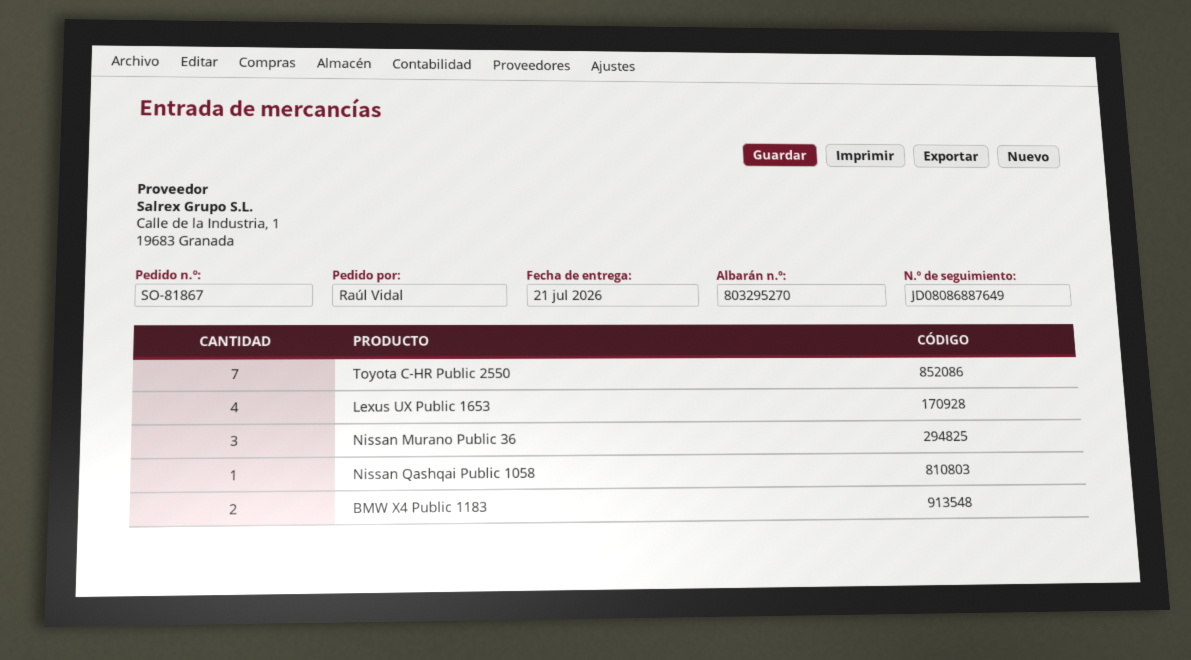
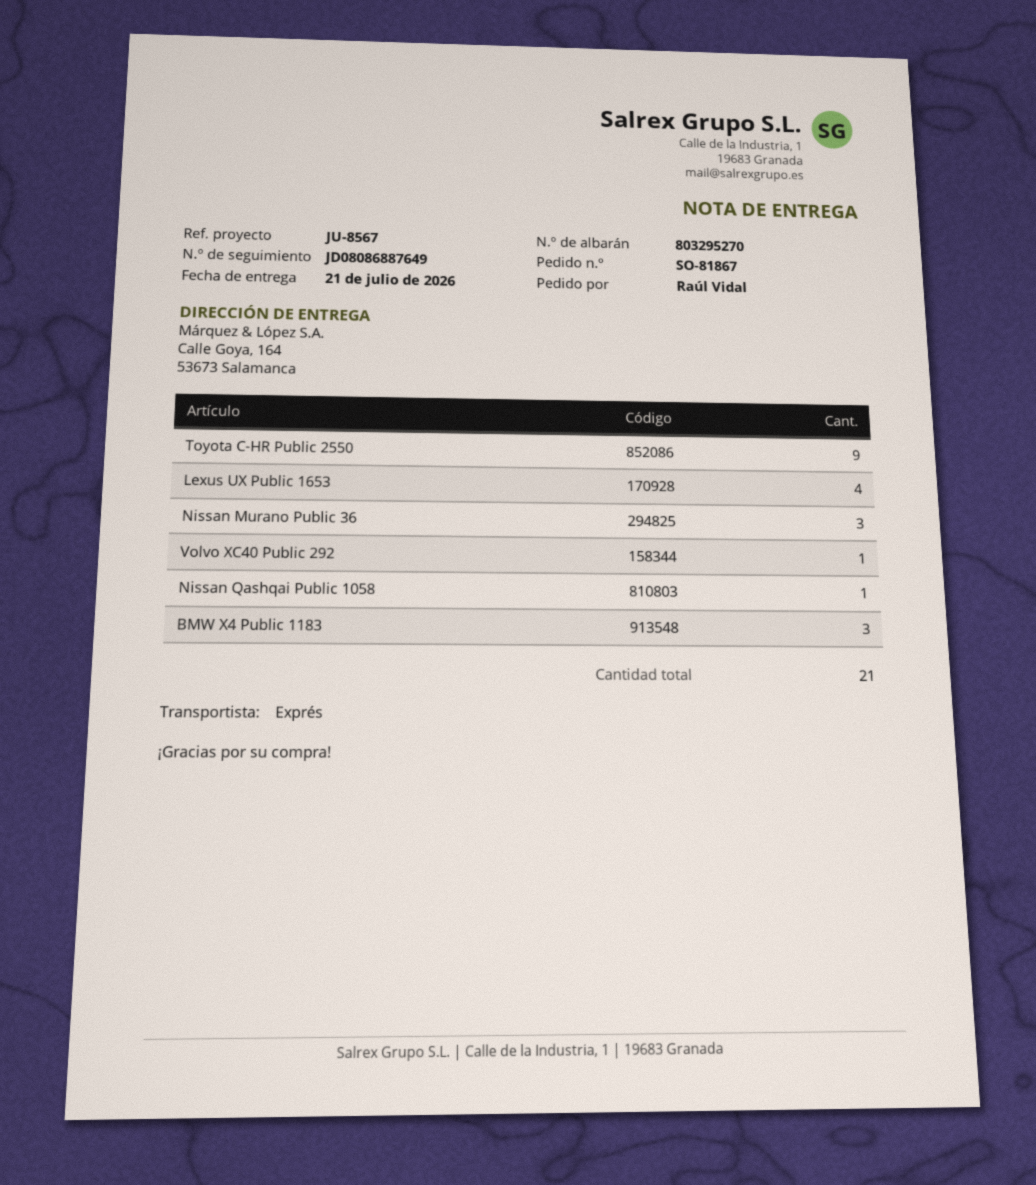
Toyota C-HR Public 2550: 7 -> 9
BMW X4 Public 1183: 2 -> 3
Volvo XC40 Public 292: none -> 1

